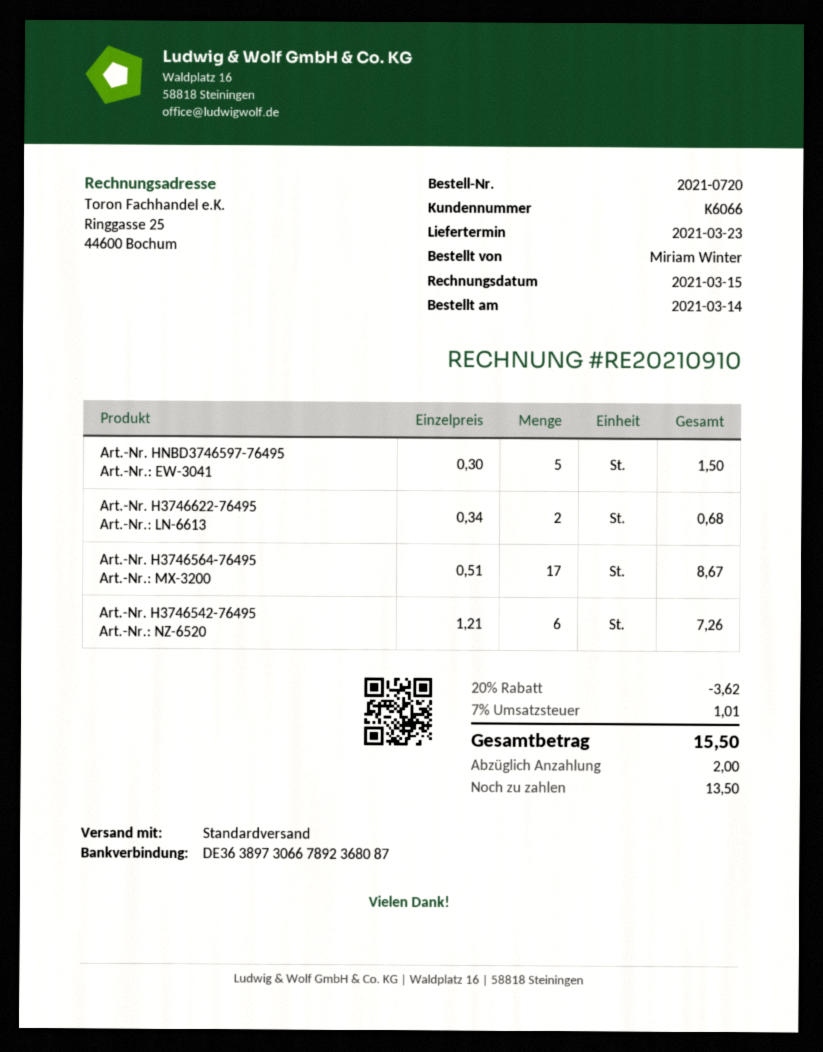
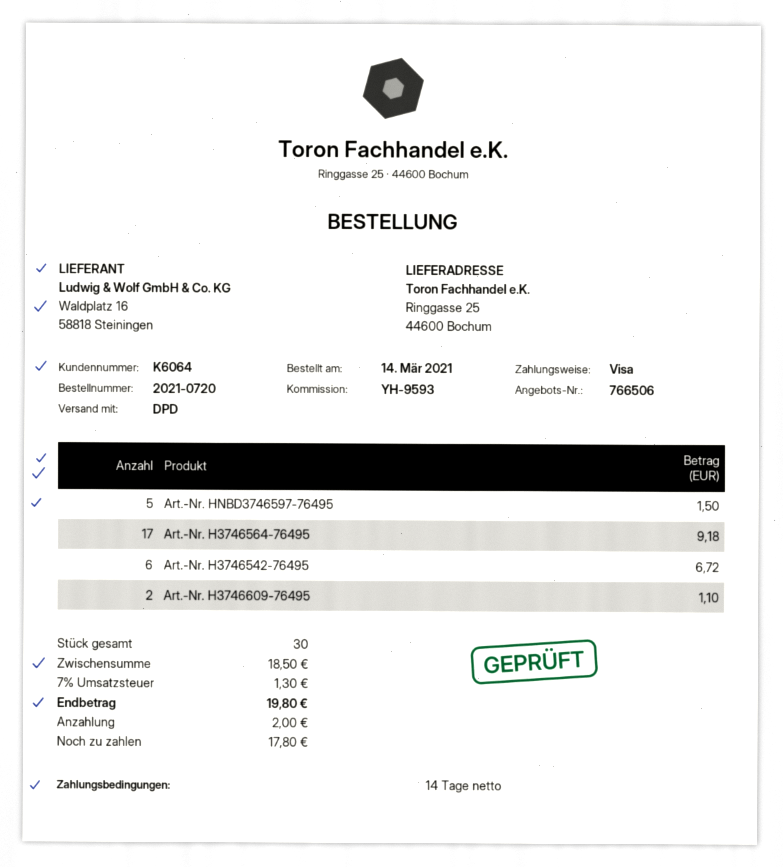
customer number: K6066 -> K6064
shipping method: standard -> DPD
Art.-Nr. H3746622-76495: 2 for 0.68 -> none
Art.-Nr. H3746564-76495: 17 for 8.67 -> 17 for 9.18
Art.-Nr. H3746542-76495: 6 for 7.26 -> 6 for 6.72
Art.-Nr. H3746609-76495: none -> 2 for 1.10
discount: 20% = 3.62 -> none
tax: 7% = 1.01 -> 7% = 1.30
total: 15.50 -> 19.80
balance: 13.50 -> 17.80

